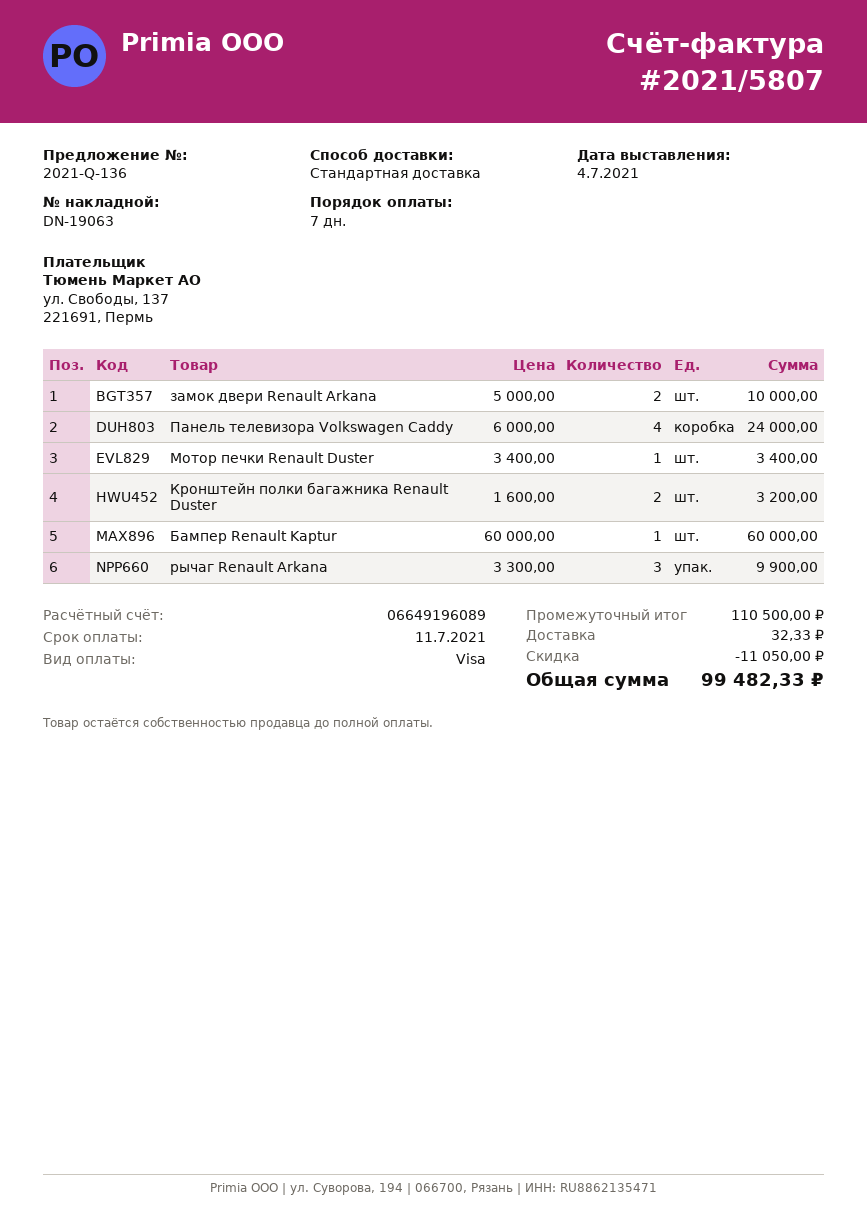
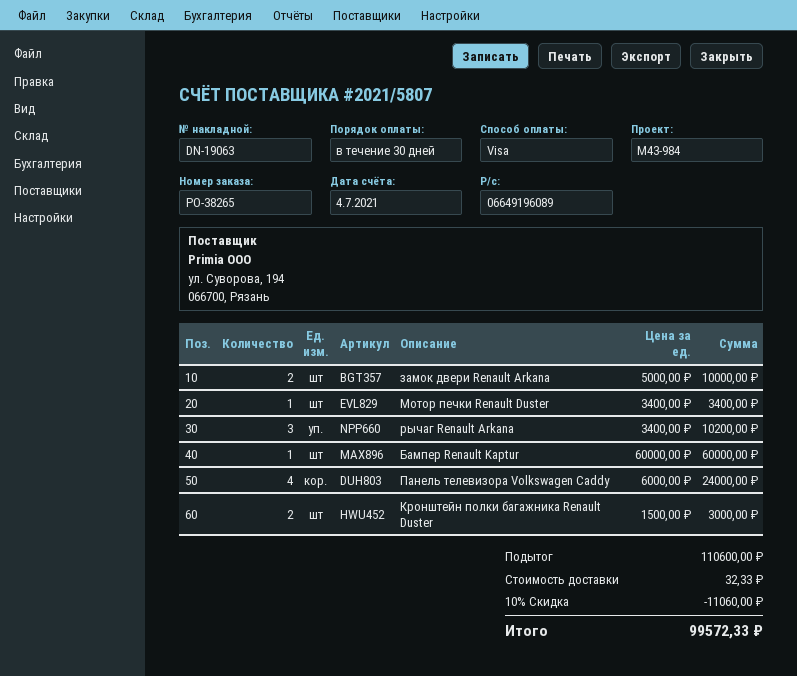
payment terms: 7 days -> 30 days
Кронштейн полки багажника Renault Duster: 2 x 1600.00 = 3200.00 -> 2 x 1500.00 = 3000.00
рычаг Renault Arkana: 3 x 3300.00 = 9900.00 -> 3 x 3400.00 = 10200.00
subtotal: 110500.00 -> 110600.00
discount: 11050.00 -> 11060.00
total: 99482.33 -> 99572.33

